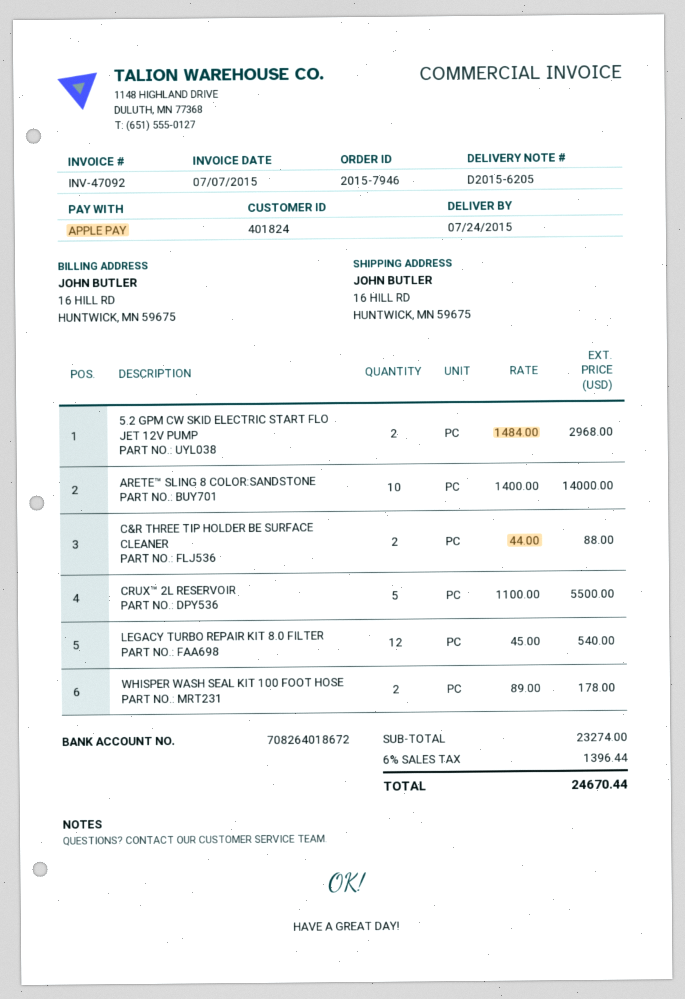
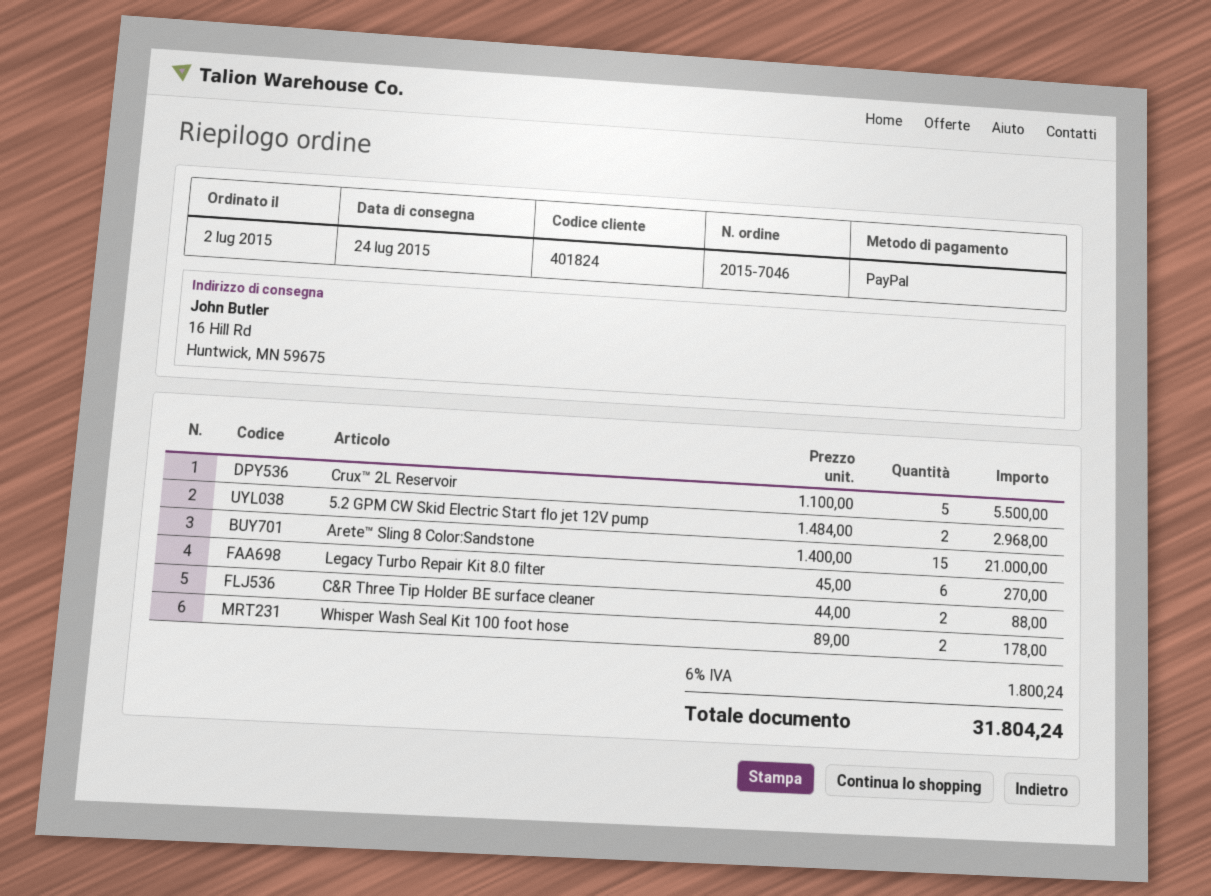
order number: 2015-7946 -> 2015-7046
payment method: Apple Pay -> PayPal
ARETE™ SLING 8 COLOR:SANDSTONE: 10 x 1400.00 = 14000.00 -> 15 x 1400.00 = 21000.00
LEGACY TURBO REPAIR KIT 8.0 FILTER: 12 x 45.00 = 540.00 -> 6 x 45.00 = 270.00
tax: 6% = 1396.44 -> 6% = 1800.24
total: 24670.44 -> 31804.24

